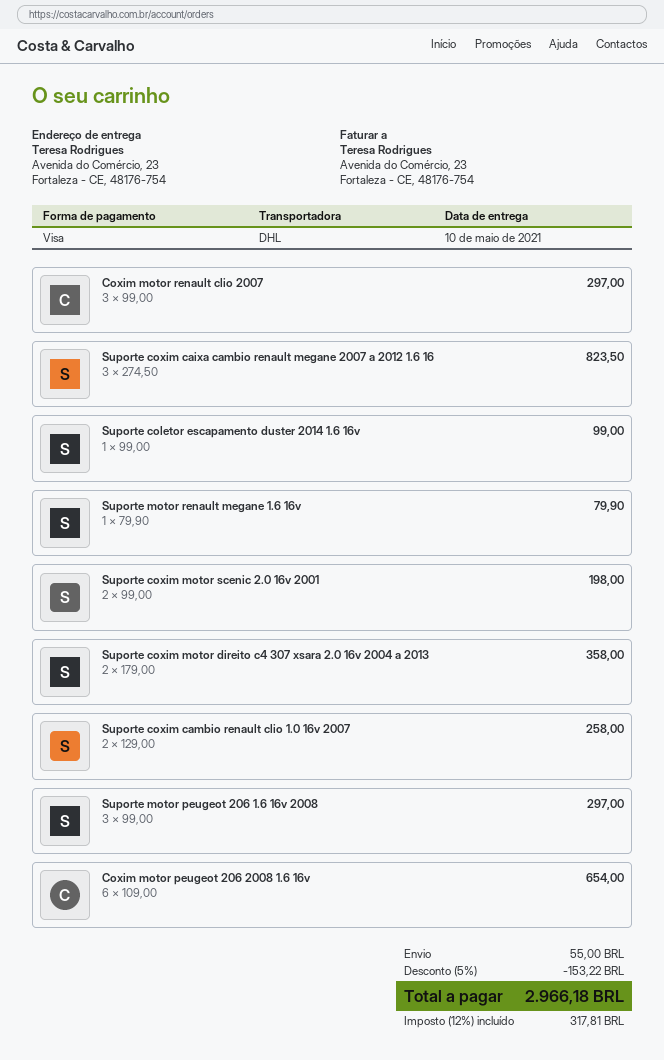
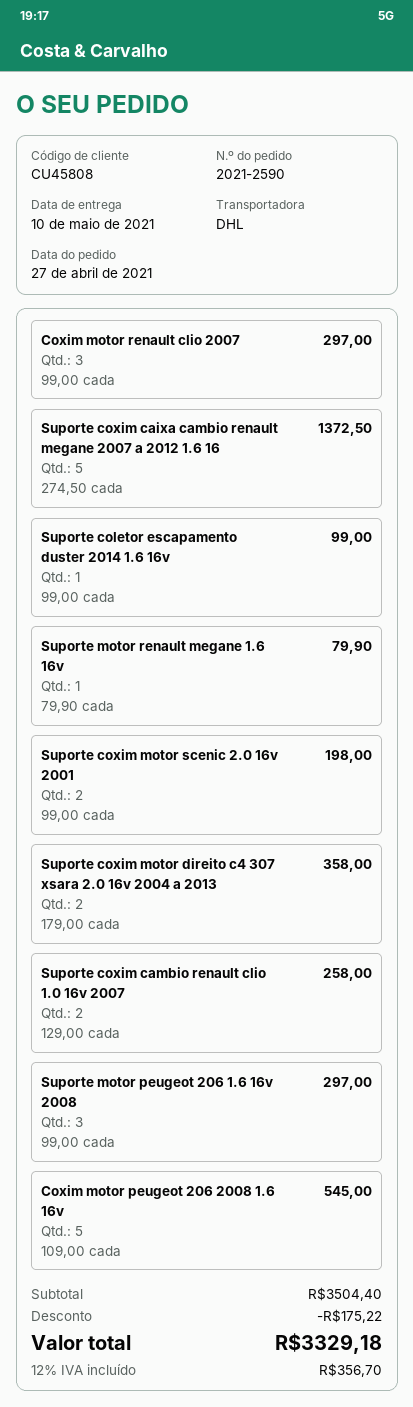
Suporte coxim caixa cambio renault megane 2007 a 2012 1.6 16: 3 x 274.50 = 823.50 -> 5 x 274.50 = 1372.50
Coxim motor peugeot 206 2008 1.6 16v: 6 x 109.00 = 654.00 -> 5 x 109.00 = 545.00
discount: 153.22 -> 175.22
shipping: 55.00 -> none
tax: 12% = 317.81 -> 12% = 356.70
total: 2966.18 -> 3329.18

